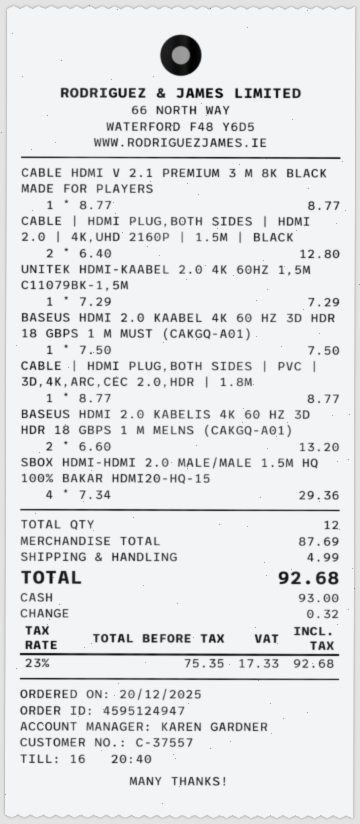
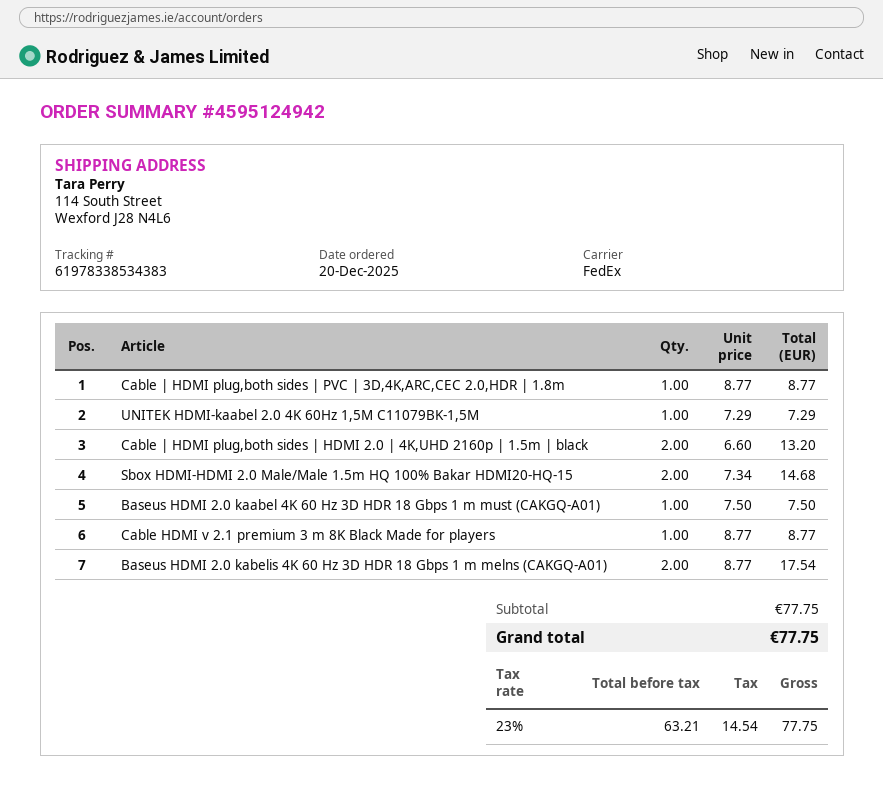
order number: 4595124947 -> 4595124942
CABLE | HDMI PLUG,BOTH SIDES | HDMI 2.0 | 4K,UHD 2160P | 1.5M | BLACK: 2 x 6.40 = 12.80 -> 2 x 6.60 = 13.20
BASEUS HDMI 2.0 KABELIS 4K 60 HZ 3D HDR 18 GBPS 1 M MELNS (CAKGQ-A01): 2 x 6.60 = 13.20 -> 2 x 8.77 = 17.54
SBOX HDMI-HDMI 2.0 MALE/MALE 1.5M HQ 100% BAKAR HDMI20-HQ-15: 4 x 7.34 = 29.36 -> 2 x 7.34 = 14.68
subtotal: 87.69 -> 77.75
shipping: 4.99 -> none
net: 75.35 -> 63.21
tax: 23% = 17.33 -> 23% = 14.54
total: 92.68 -> 77.75

